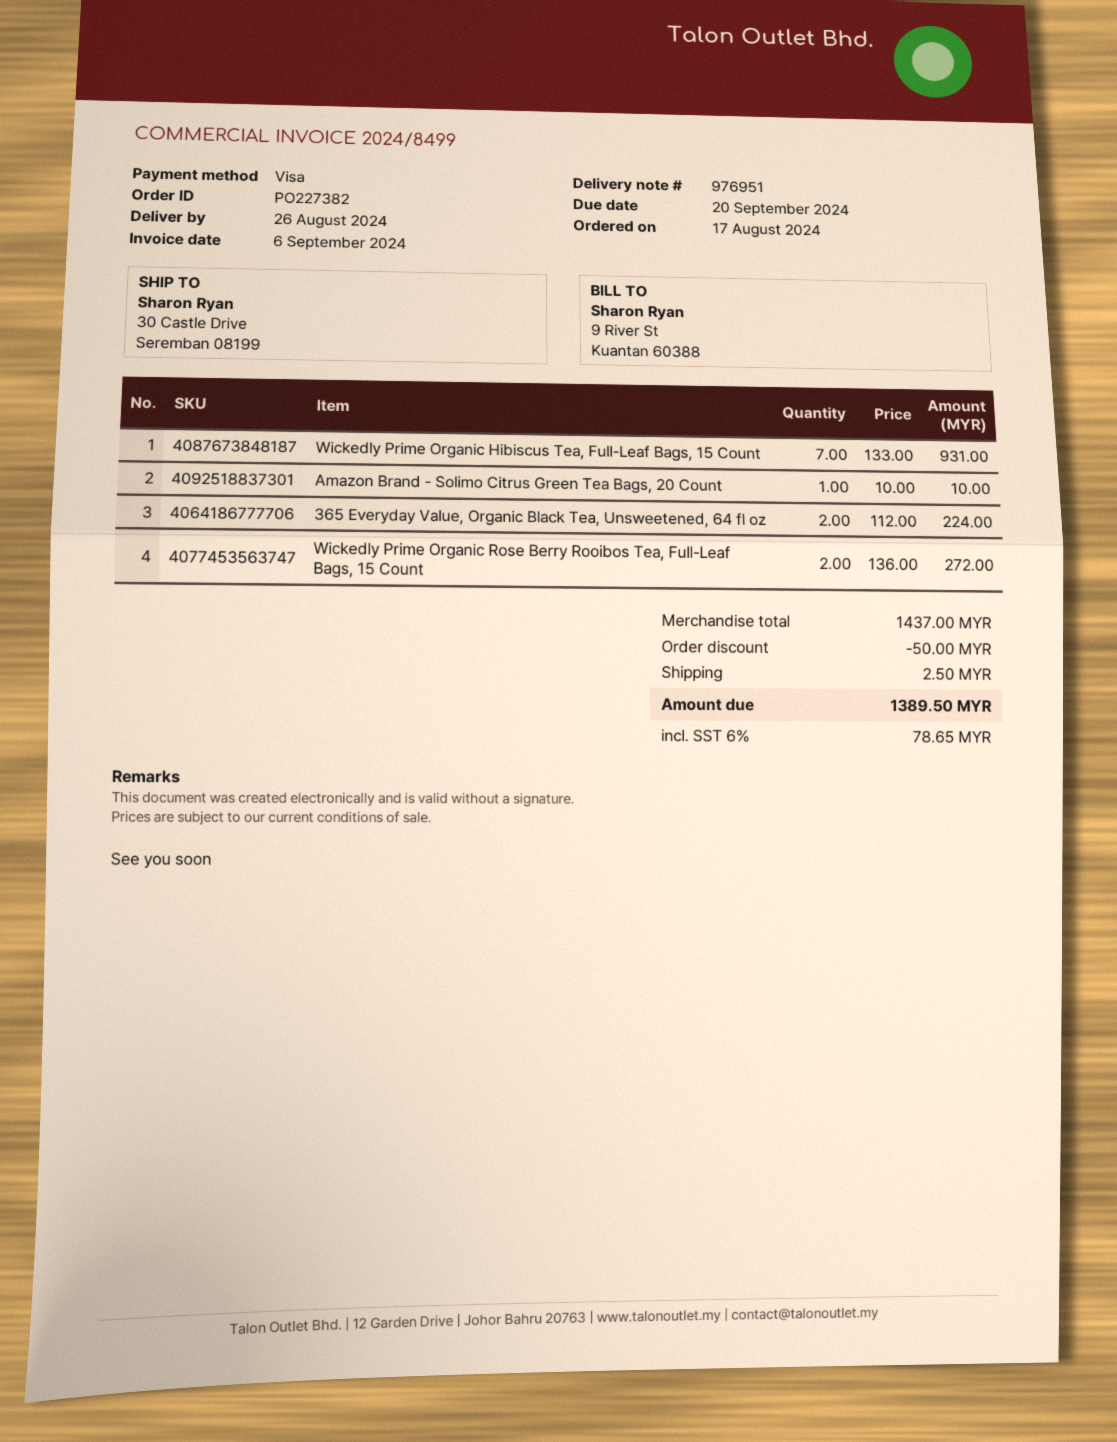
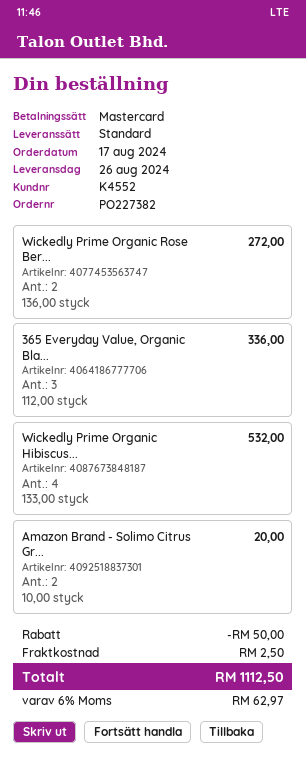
payment method: Visa -> Mastercard
Wickedly Prime Organic Hibiscus Tea, Full-Leaf Bags, 15 Count: 7 x 133.00 = 931.00 -> 4 x 133.00 = 532.00
Amazon Brand - Solimo Citrus Green Tea Bags, 20 Count: 1 x 10.00 = 10.00 -> 2 x 10.00 = 20.00
365 Everyday Value, Organic Black Tea, Unsweetened, 64 fl oz: 2 x 112.00 = 224.00 -> 3 x 112.00 = 336.00
tax: 6% = 78.65 -> 6% = 62.97
total: 1389.50 -> 1112.50

